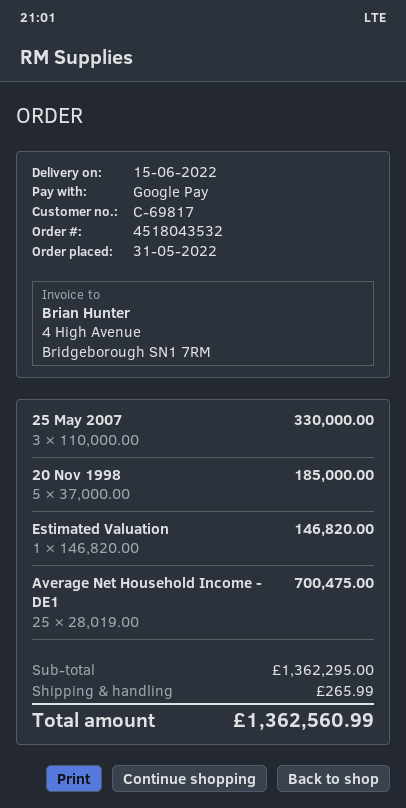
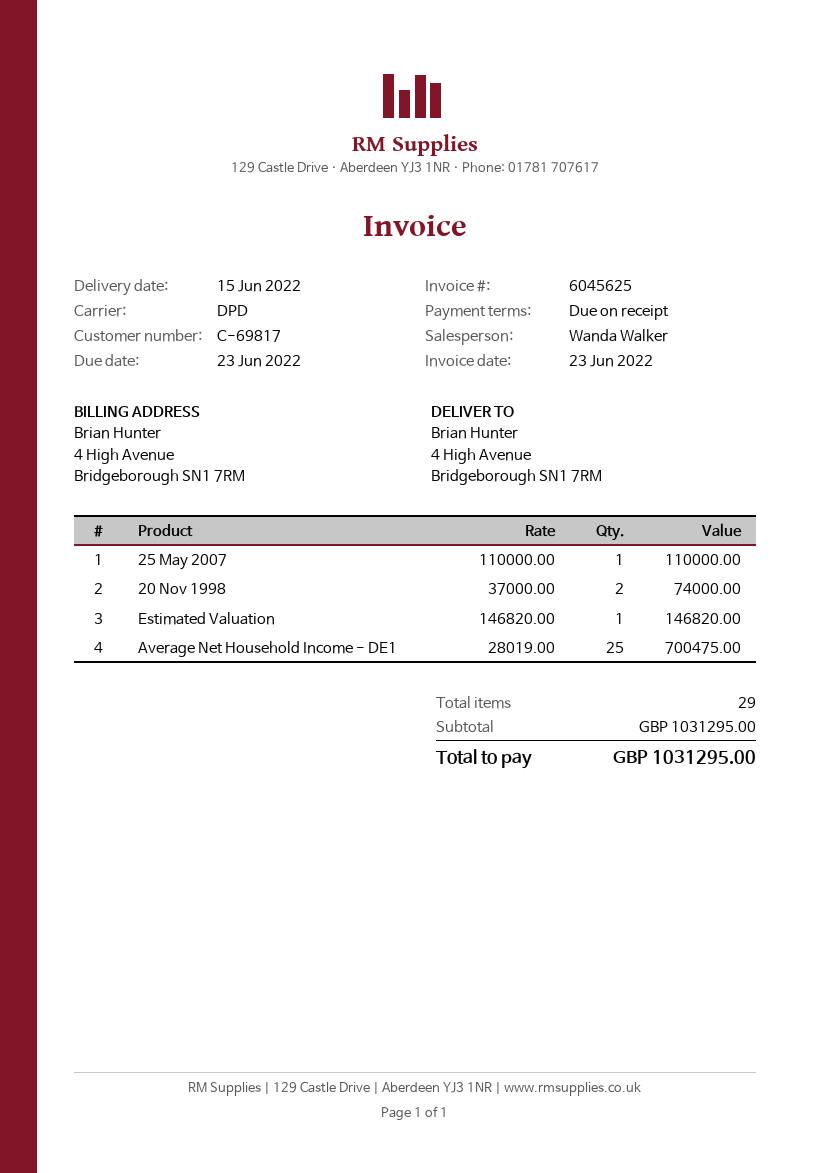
25 May 2007: 3 x 110000.00 = 330000.00 -> 1 x 110000.00 = 110000.00
20 Nov 1998: 5 x 37000.00 = 185000.00 -> 2 x 37000.00 = 74000.00
subtotal: 1362295.00 -> 1031295.00
shipping: 265.99 -> none
total: 1362560.99 -> 1031295.00

